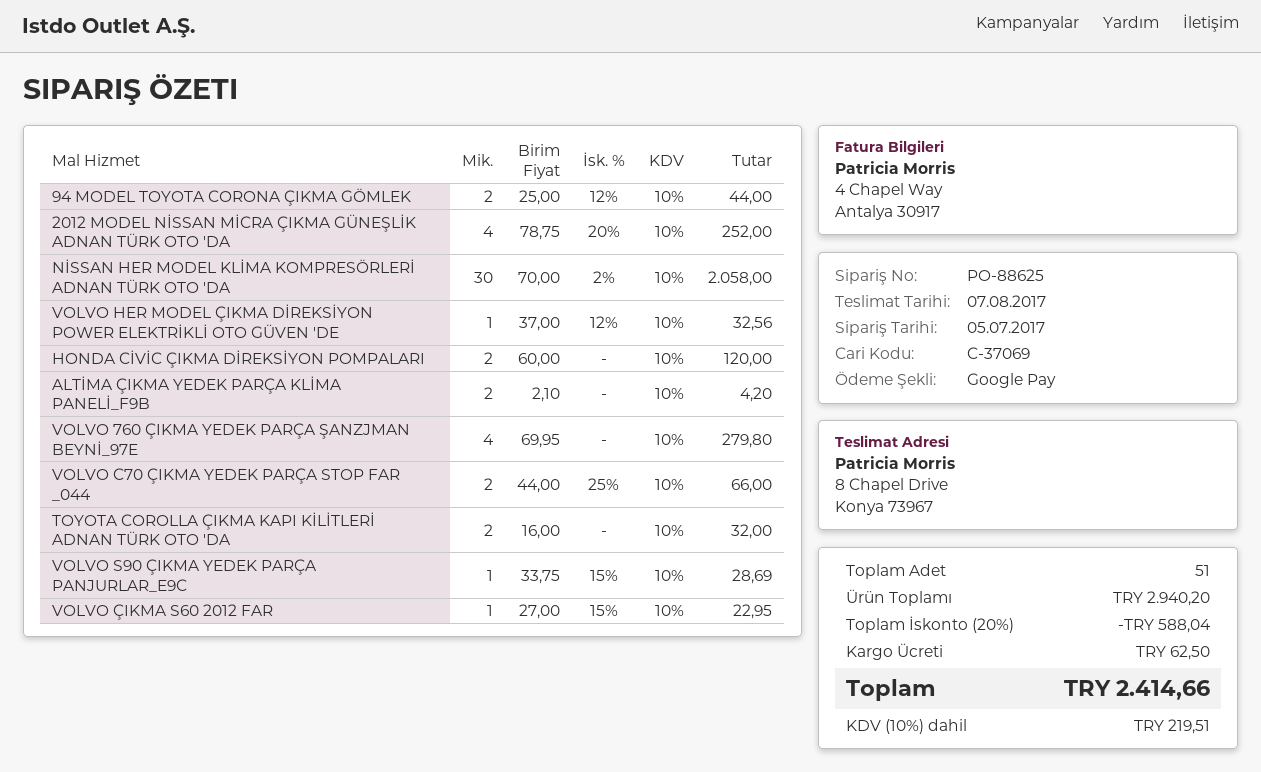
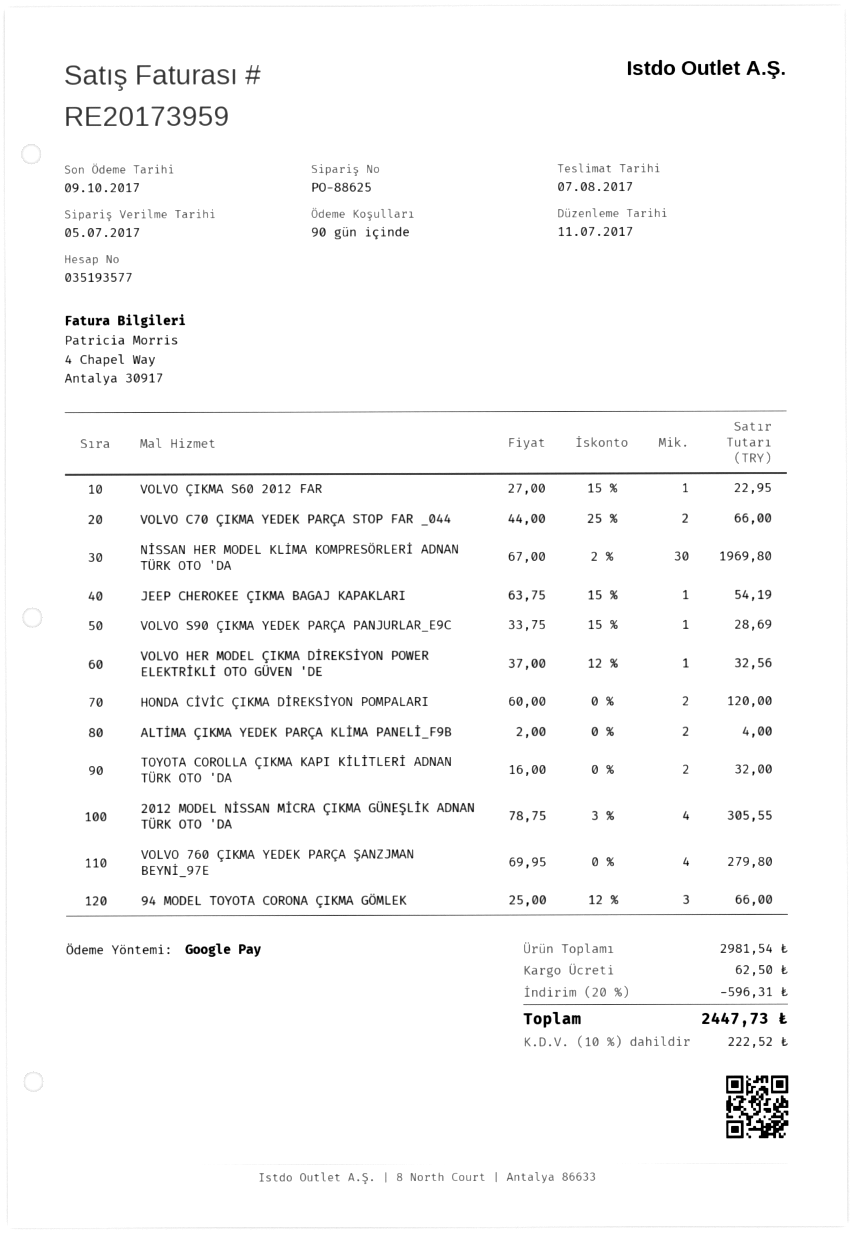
94 MODEL TOYOTA CORONA ÇIKMA GÖMLEK: 2 x 25.00 - 12% = 44.00 -> 3 x 25.00 - 12% = 66.00
2012 MODEL NİSSAN MİCRA ÇIKMA GÜNEŞLİK ADNAN TÜRK OTO 'DA: 4 x 78.75 - 20% = 252.00 -> 4 x 78.75 - 3% = 305.55
NİSSAN HER MODEL KLİMA KOMPRESÖRLERİ ADNAN TÜRK OTO 'DA: 30 x 70.00 - 2% = 2058.00 -> 30 x 67.00 - 2% = 1969.80
ALTİMA ÇIKMA YEDEK PARÇA KLİMA PANELİ_F9B: 2 x 2.10 = 4.20 -> 2 x 2.00 = 4.00
JEEP CHEROKEE ÇIKMA BAGAJ KAPAKLARI: none -> 1 x 63.75 - 15% = 54.19
subtotal: 2940.20 -> 2981.54
discount: 20% = 588.04 -> 20% = 596.31
tax: 10% = 219.51 -> 10% = 222.52
total: 2414.66 -> 2447.73

